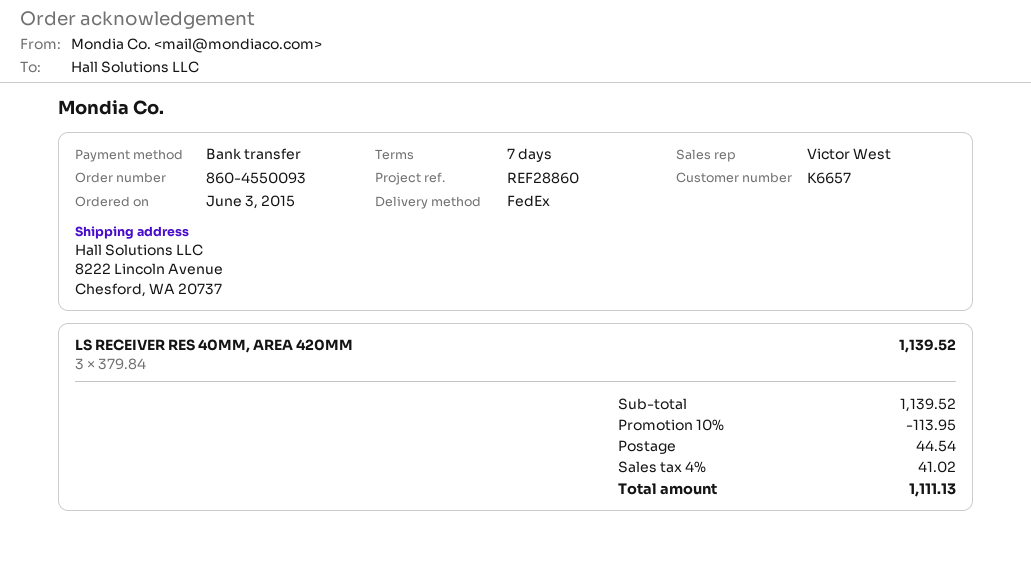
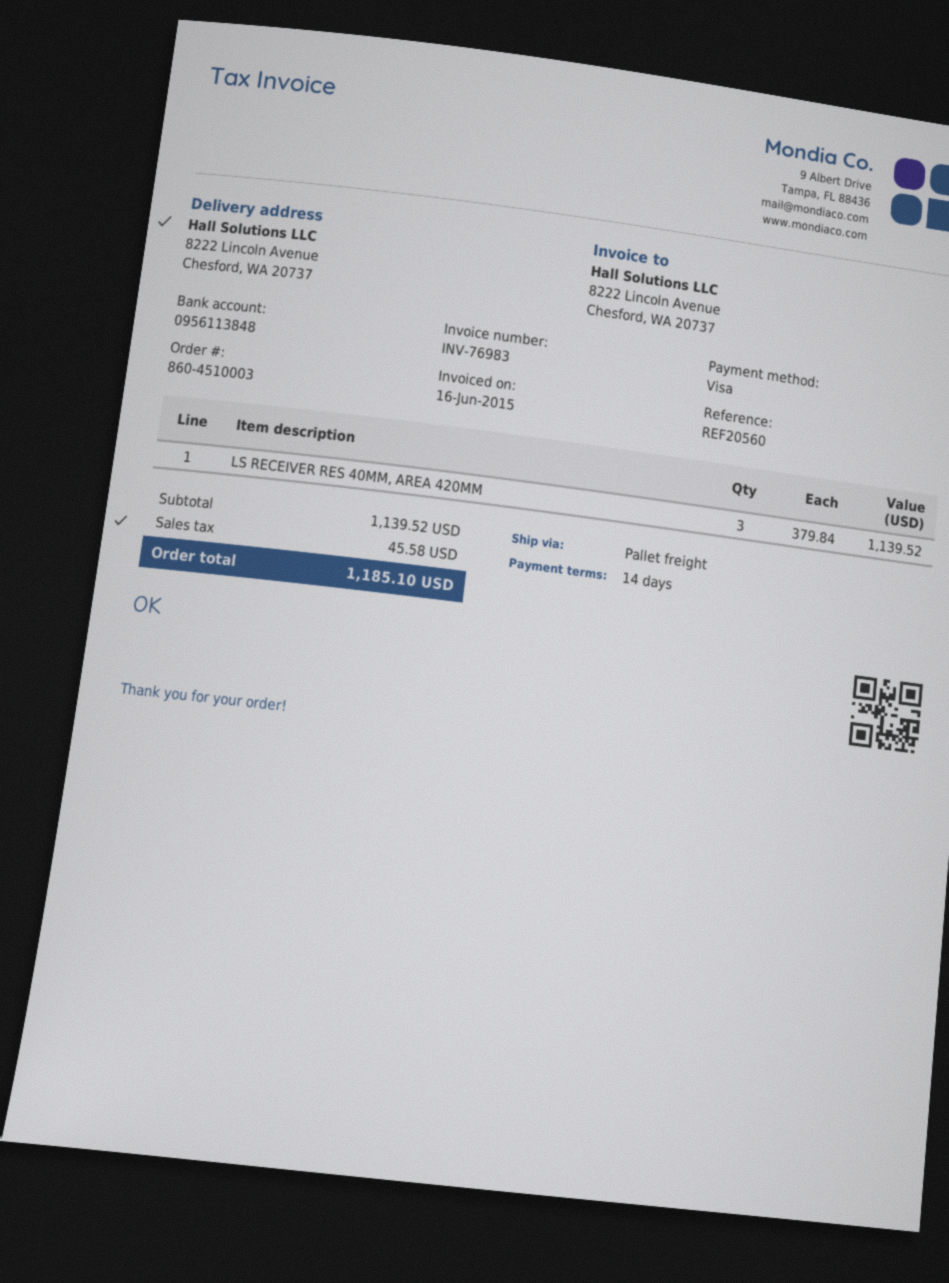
order number: 860-4550093 -> 860-4510003
payment terms: 7 days -> 14 days
reference: REF28860 -> REF20560
payment method: bank transfer -> Visa
shipping method: FedEx -> pallet freight
discount: 10% = 113.95 -> none
shipping: 44.54 -> none
tax: 41.02 -> 45.58
total: 1111.13 -> 1185.10

